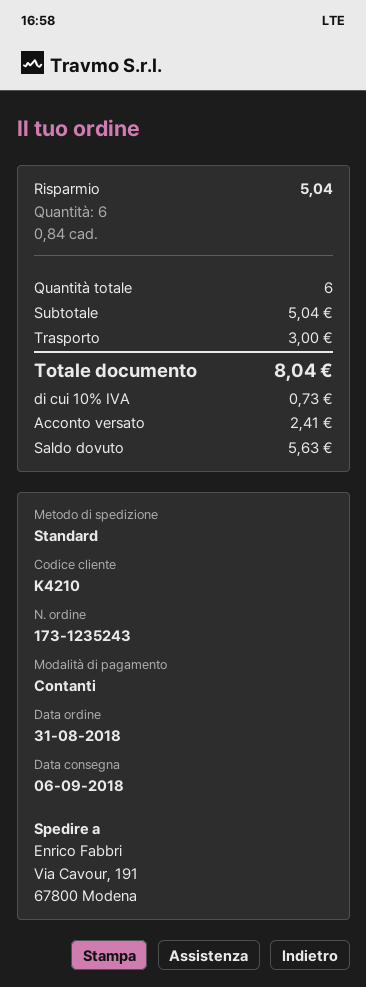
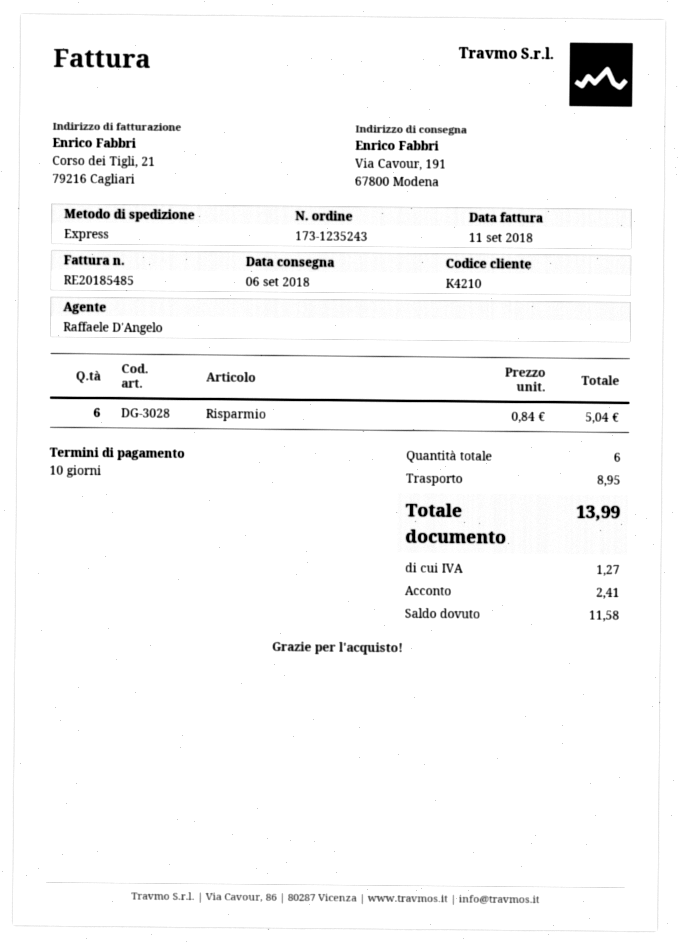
shipping method: standard -> express
shipping: 3.00 -> 8.95
tax: 0.73 -> 1.27
total: 8.04 -> 13.99
balance: 5.63 -> 11.58

